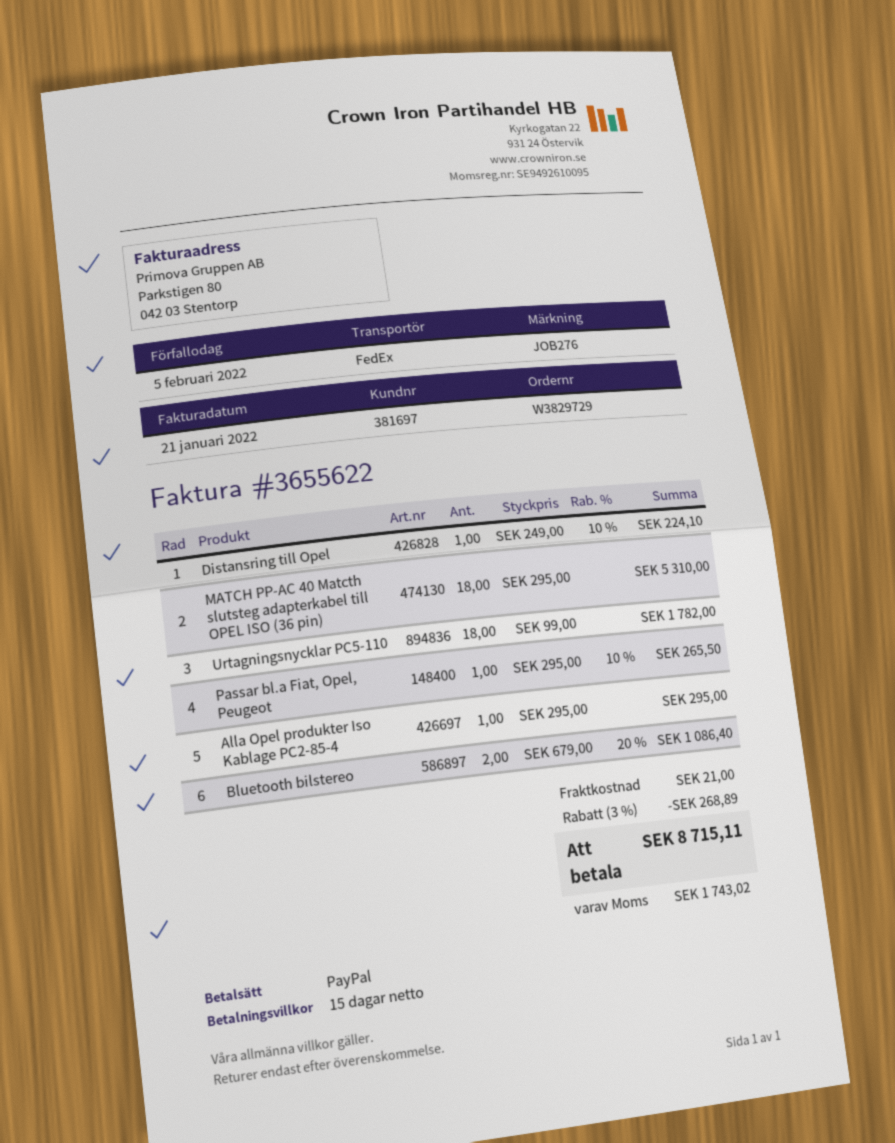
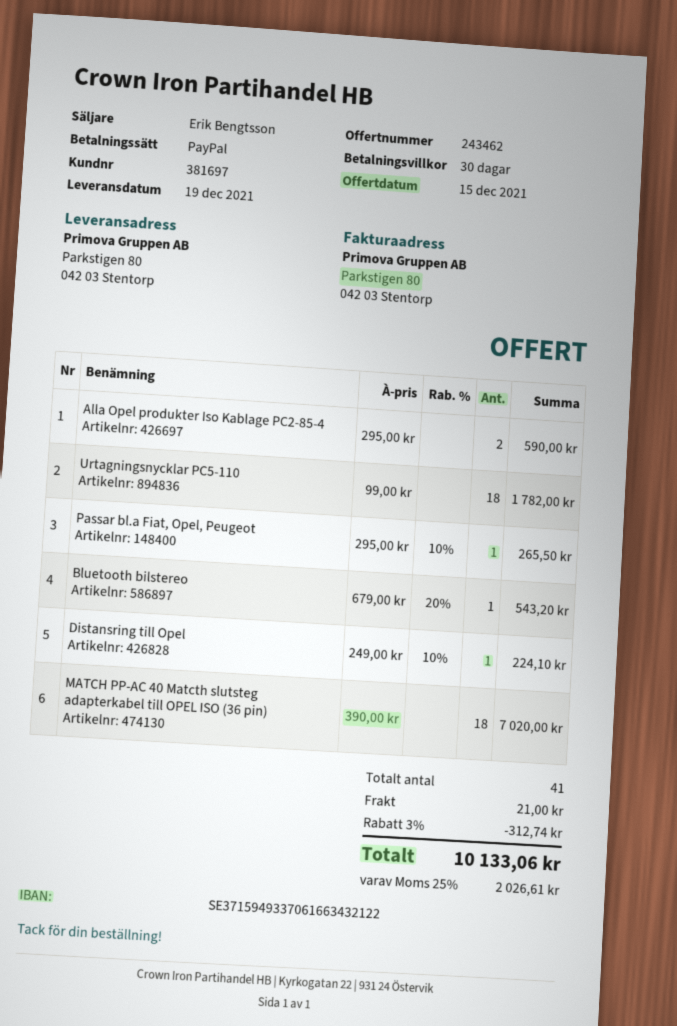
payment terms: 15 days -> 30 days
MATCH PP-AC 40 Matcth slutsteg adapterkabel till OPEL ISO (36 pin): 18 x 295.00 = 5310.00 -> 18 x 390.00 = 7020.00
Alla Opel produkter Iso Kablage PC2-85-4: 1 x 295.00 = 295.00 -> 2 x 295.00 = 590.00
Bluetooth bilstereo: 2 x 679.00 - 20% = 1086.40 -> 1 x 679.00 - 20% = 543.20
discount: 3% = 268.89 -> 3% = 312.74
tax: 1743.02 -> 2026.61
total: 8715.11 -> 10133.06

